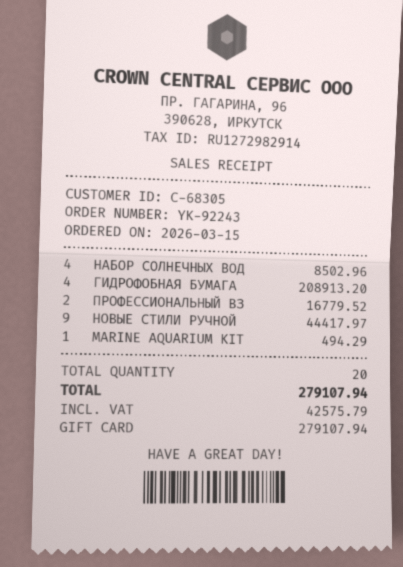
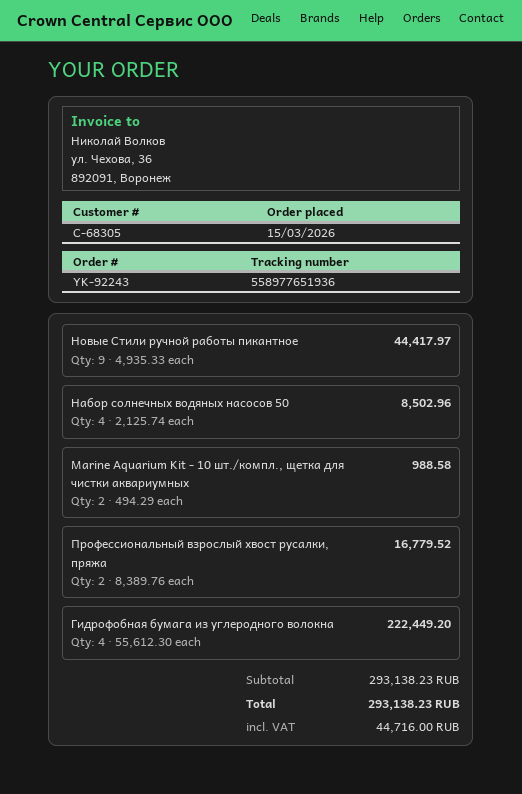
ГИДРОФОБНАЯ БУМАГА: 4 for 208913.20 -> 4 for 222449.20
MARINE AQUARIUM KIT: 1 for 494.29 -> 2 for 988.58
tax: 42575.79 -> 44716.00
total: 279107.94 -> 293138.23

